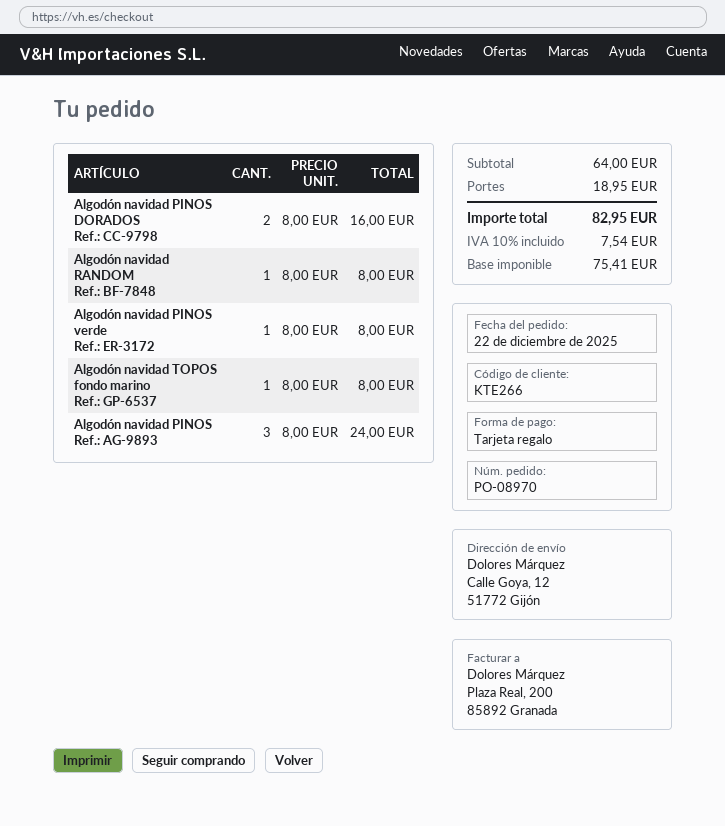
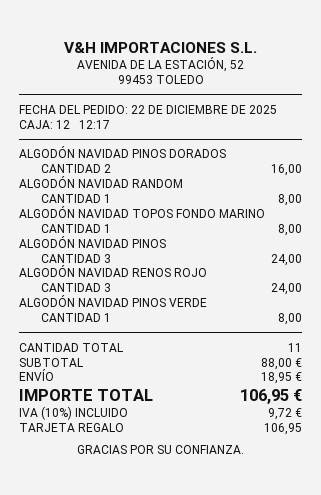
ALGODÓN NAVIDAD RENOS ROJO: none -> 3 for 24.00
subtotal: 64.00 -> 88.00
tax: 10% = 7.54 -> 10% = 9.72
total: 82.95 -> 106.95

